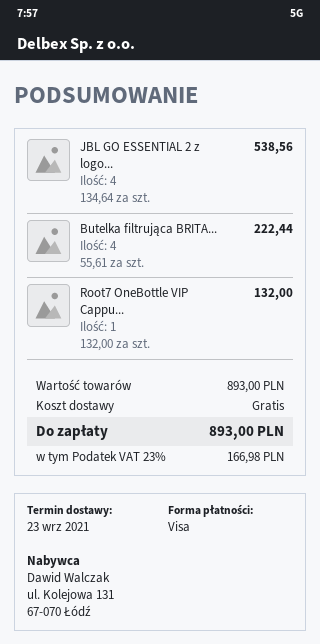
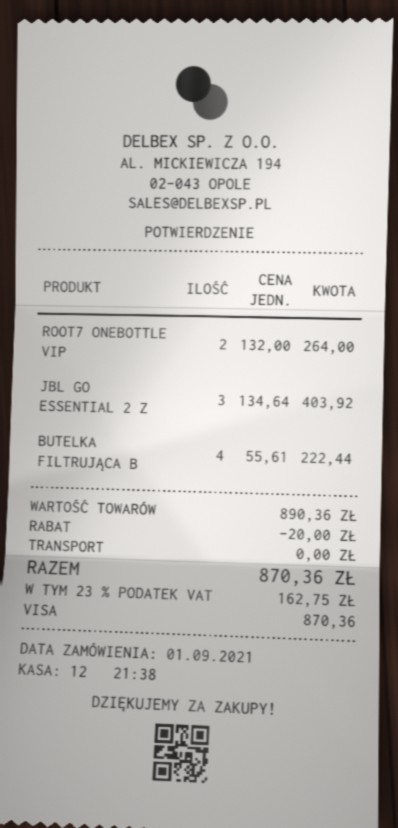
JBL GO ESSENTIAL 2 z logo...: 4 x 134.64 = 538.56 -> 3 x 134.64 = 403.92
Root7 OneBottle VIP Cappu...: 1 x 132.00 = 132.00 -> 2 x 132.00 = 264.00
subtotal: 893.00 -> 890.36
discount: none -> 20.00
tax: 23% = 166.98 -> 23% = 162.75
total: 893.00 -> 870.36

